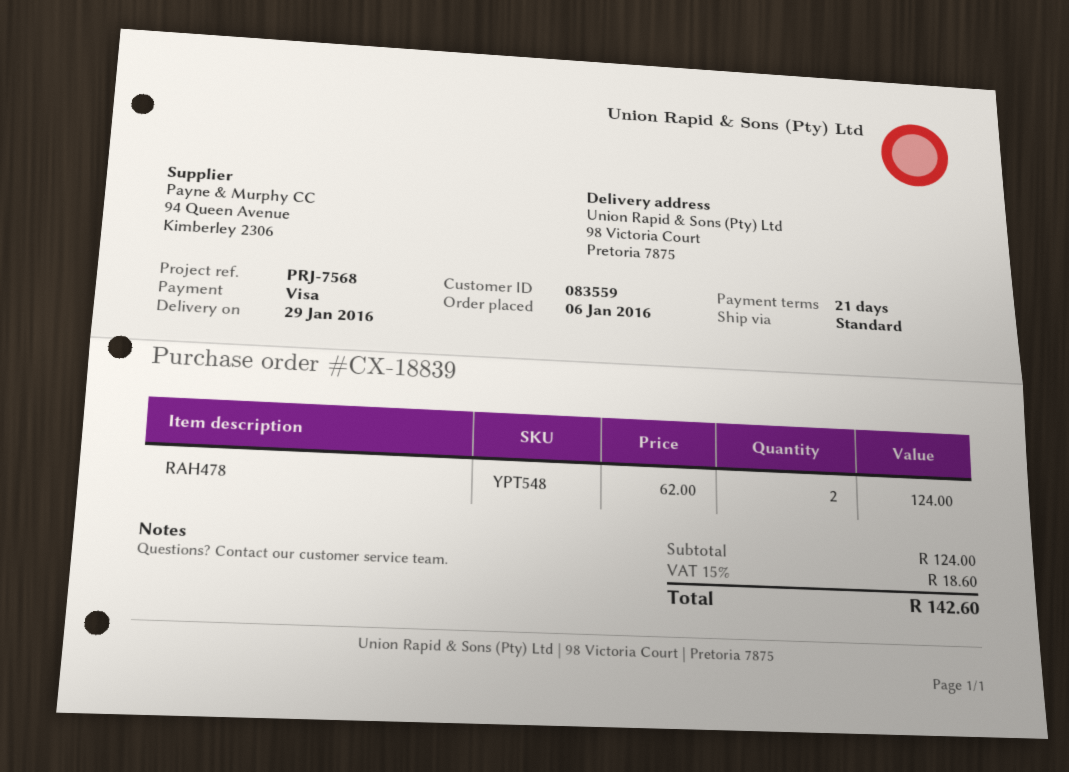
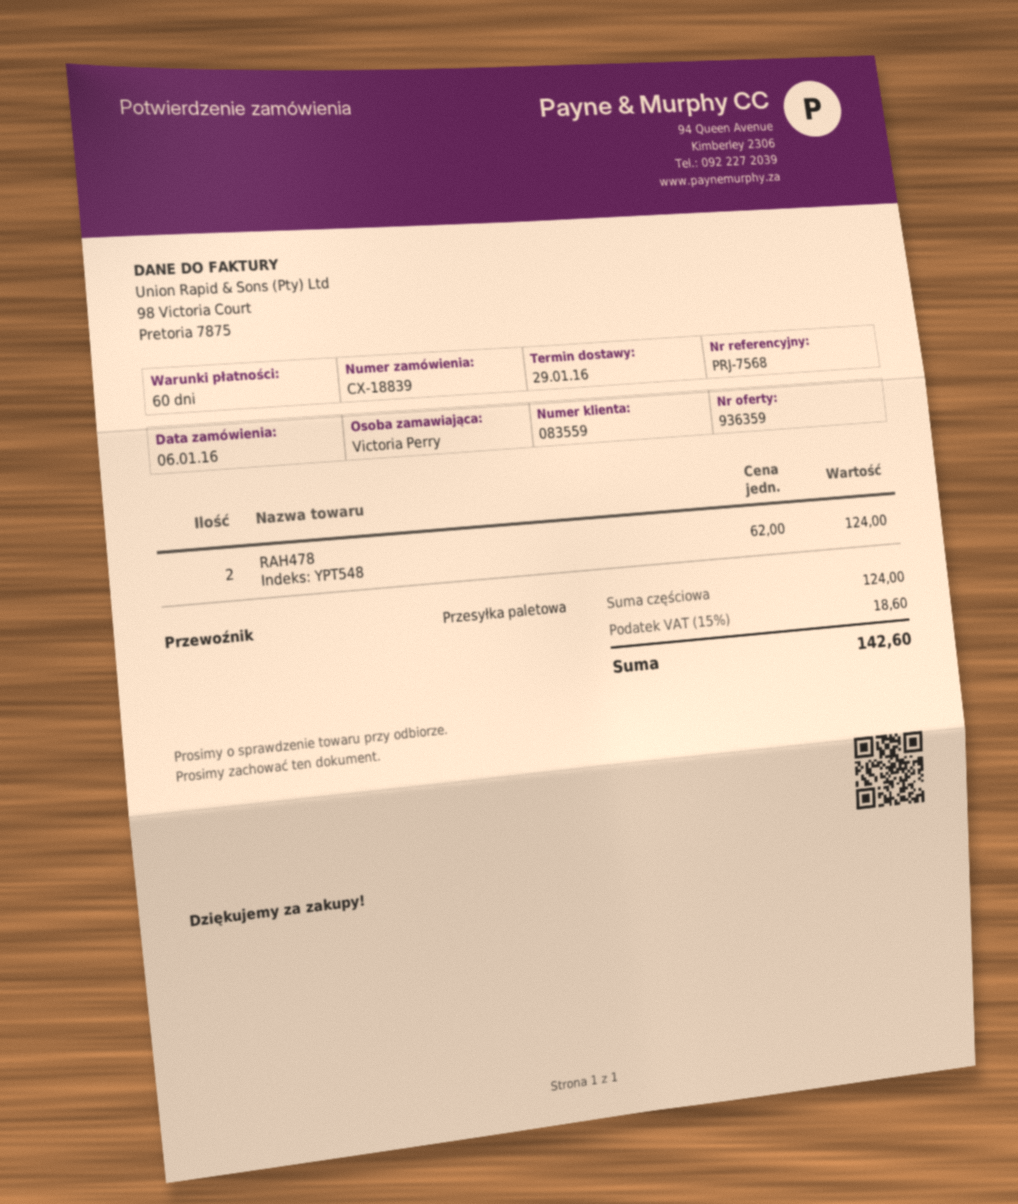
payment terms: 21 days -> 60 days
shipping method: standard -> pallet freight

